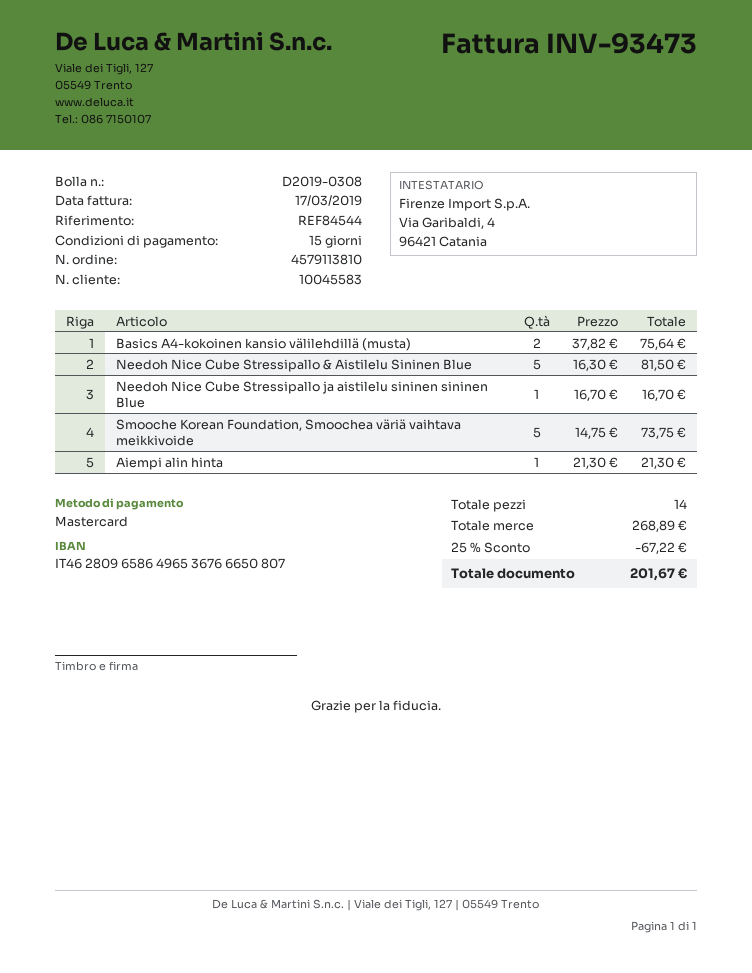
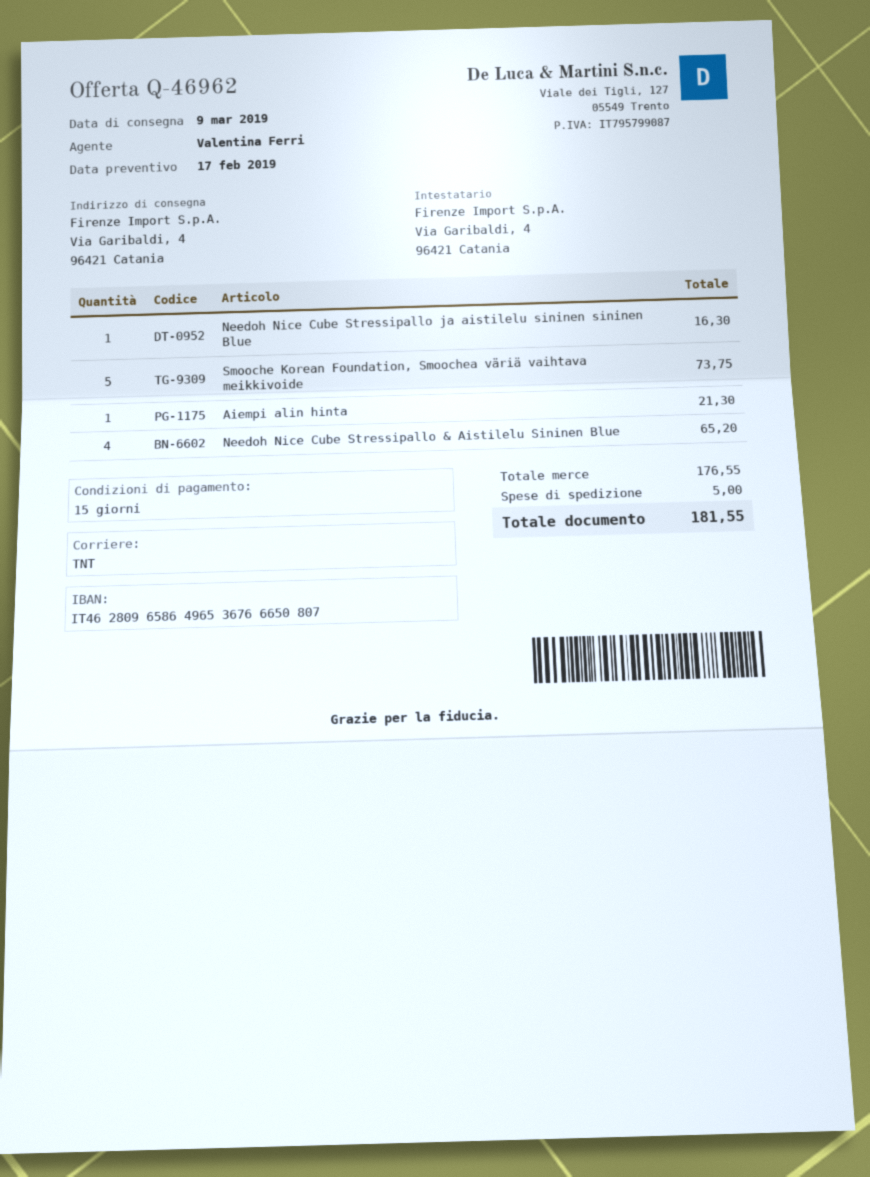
Basics A4-kokoinen kansio välilehdillä (musta): 2 for 75.64 -> none
Needoh Nice Cube Stressipallo & Aistilelu Sininen Blue: 5 for 81.50 -> 4 for 65.20
Needoh Nice Cube Stressipallo ja aistilelu sininen sininen Blue: 1 for 16.70 -> 1 for 16.30
subtotal: 268.89 -> 176.55
discount: 25% = 67.22 -> none
shipping: none -> 5.00
total: 201.67 -> 181.55

